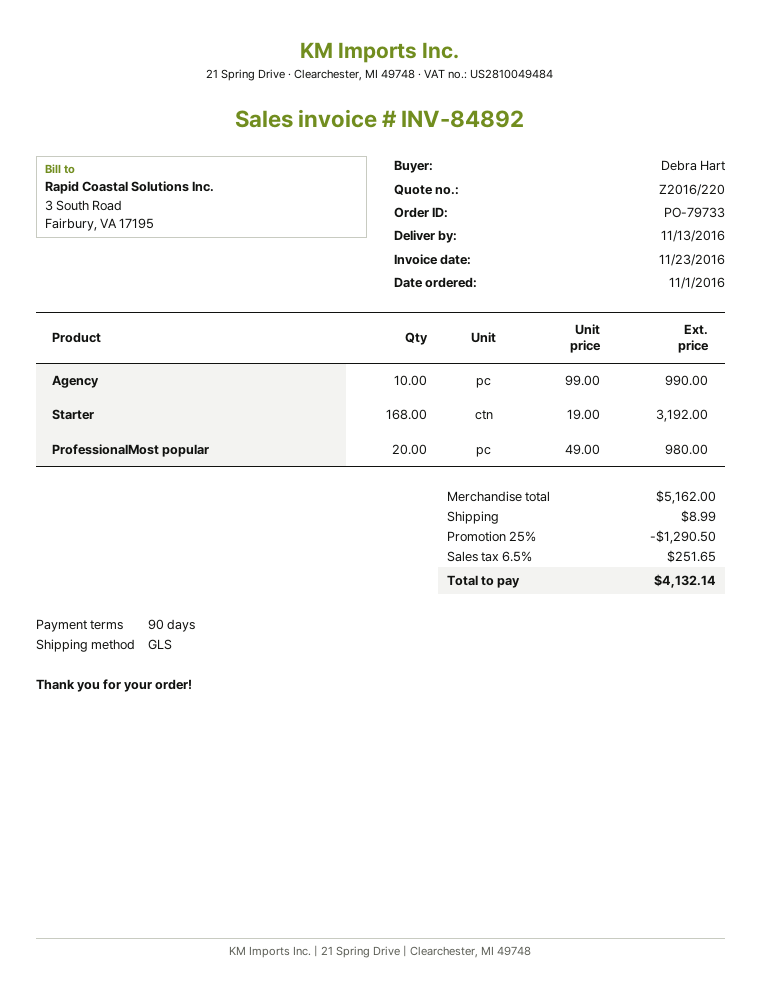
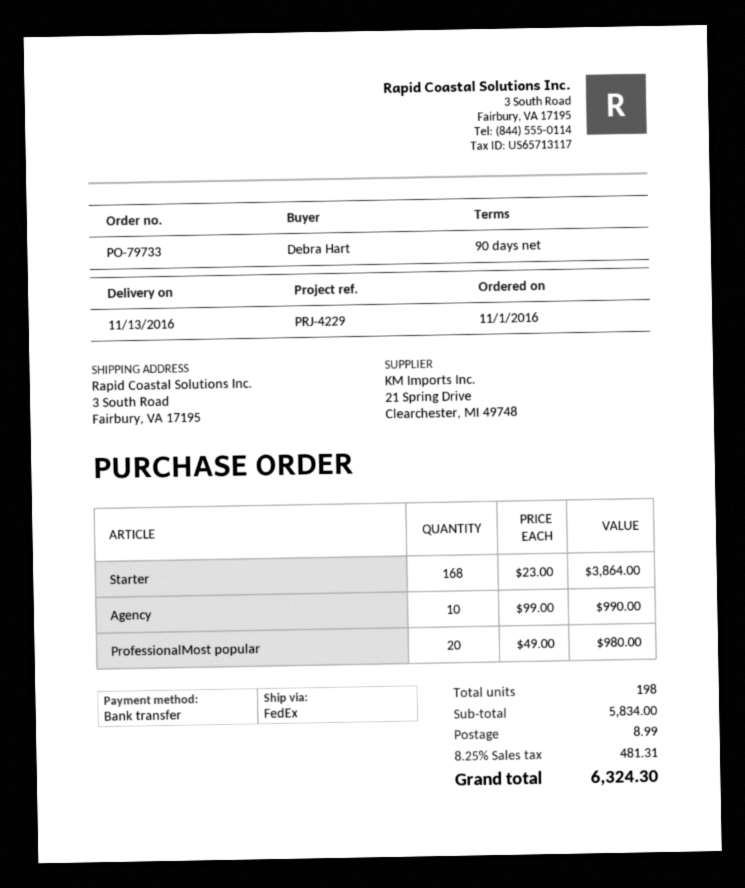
shipping method: GLS -> FedEx
Starter: 168 x 19.00 = 3192.00 -> 168 x 23.00 = 3864.00
subtotal: 5162.00 -> 5834.00
discount: 25% = 1290.50 -> none
tax: 6.5% = 251.65 -> 8.25% = 481.31
total: 4132.14 -> 6324.30

